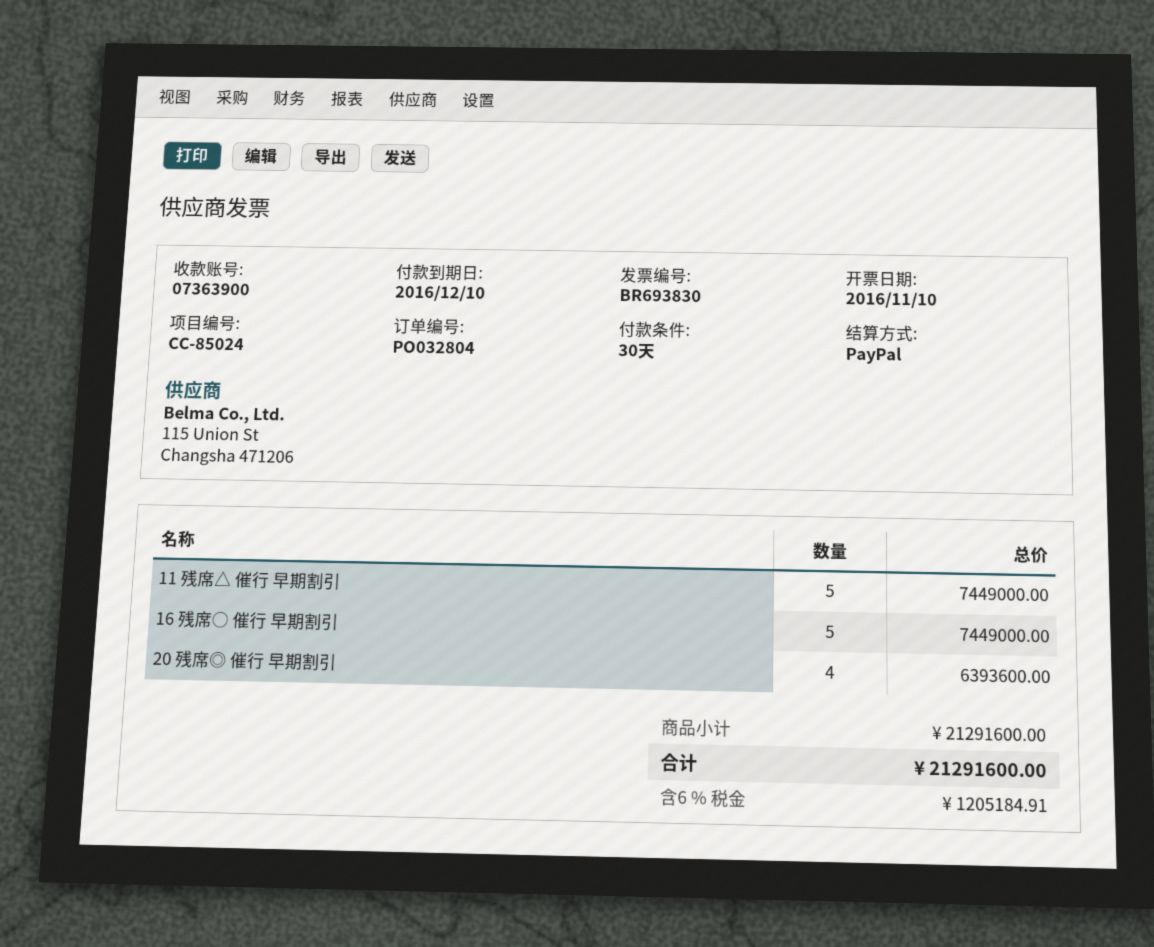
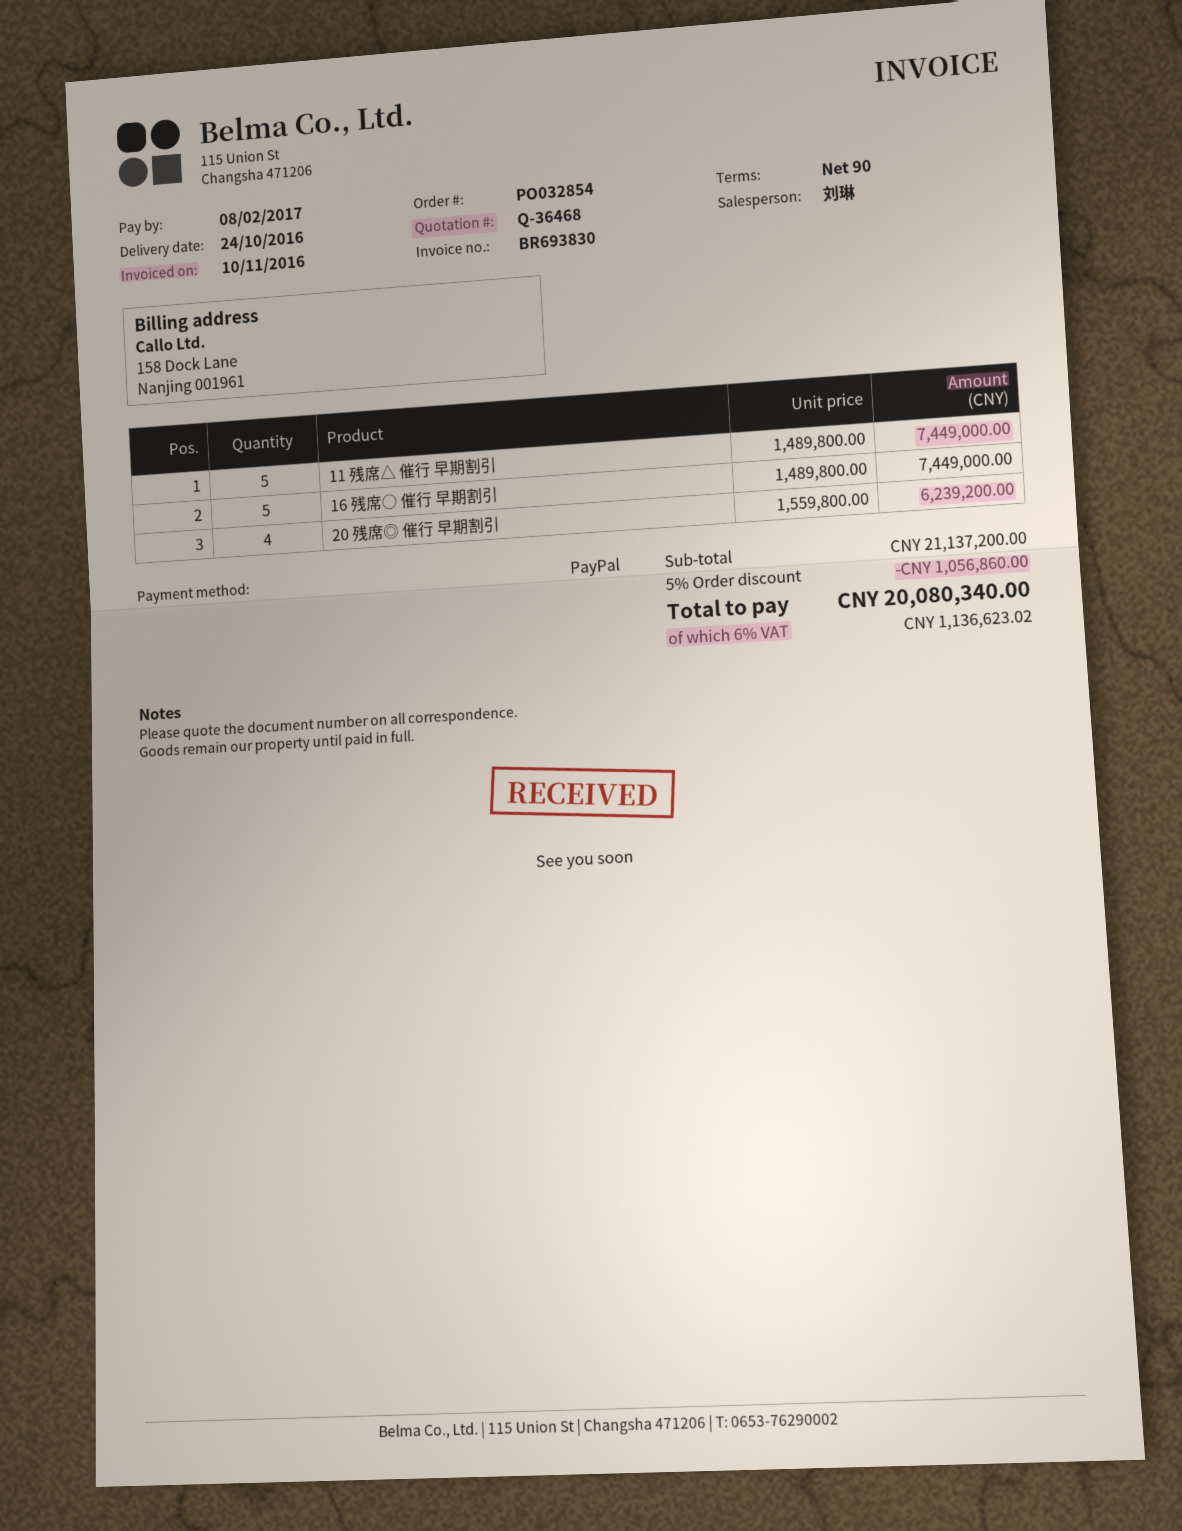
order number: PO032804 -> PO032854
payment terms: 30 days -> 90 days
due date: 2016-12-10 -> 2017-02-08
20 残席◎ 催行 早期割引: 4 for 6393600.00 -> 4 for 6239200.00
subtotal: 21291600.00 -> 21137200.00
discount: none -> 5% = 1056860.00
tax: 6% = 1205184.91 -> 6% = 1136623.02
total: 21291600.00 -> 20080340.00

